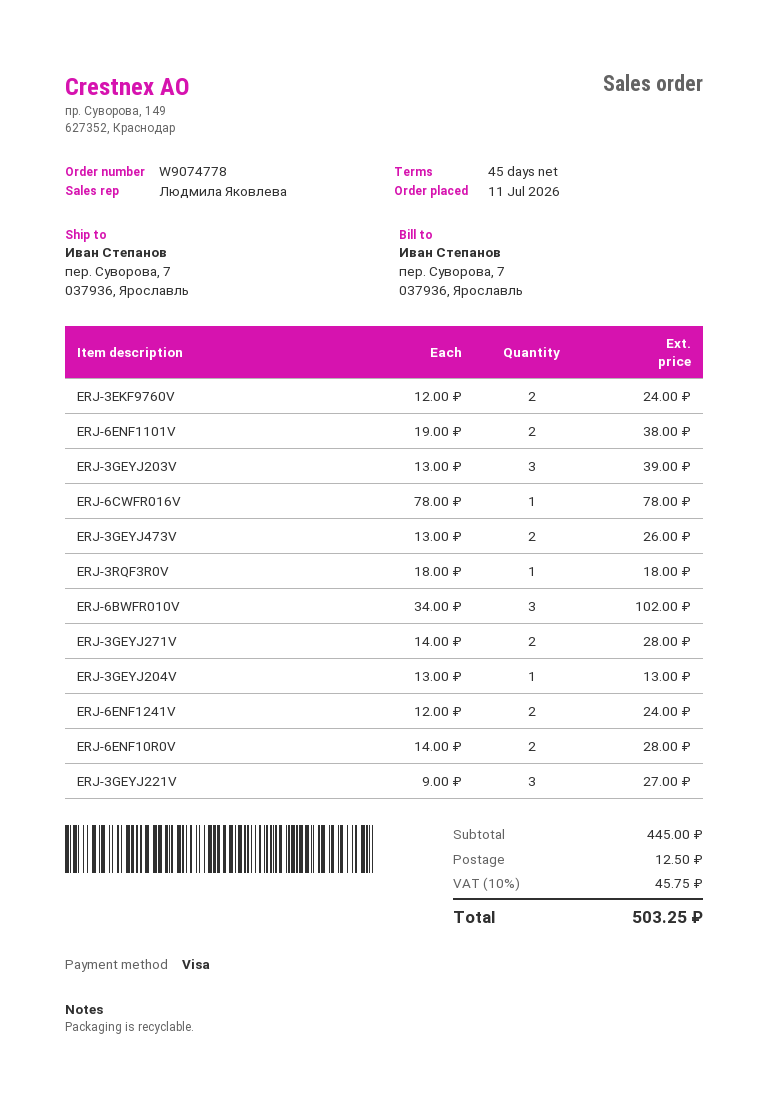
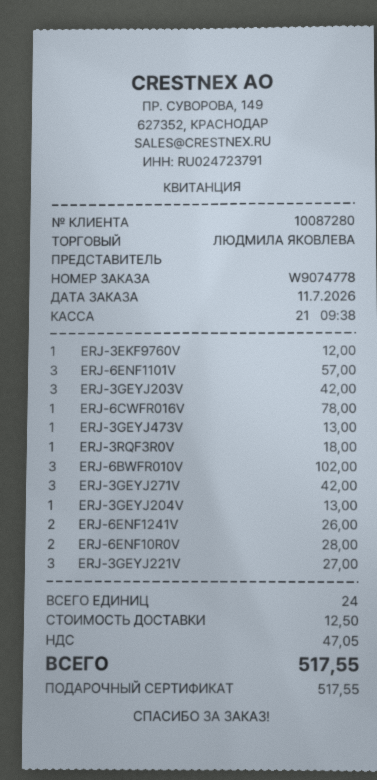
payment method: Visa -> gift card
ERJ-3EKF9760V: 2 for 24.00 -> 1 for 12.00
ERJ-6ENF1101V: 2 for 38.00 -> 3 for 57.00
ERJ-3GEYJ203V: 3 for 39.00 -> 3 for 42.00
ERJ-3GEYJ473V: 2 for 26.00 -> 1 for 13.00
ERJ-3GEYJ271V: 2 for 28.00 -> 3 for 42.00
ERJ-6ENF1241V: 2 for 24.00 -> 2 for 26.00
tax: 45.75 -> 47.05
total: 503.25 -> 517.55

